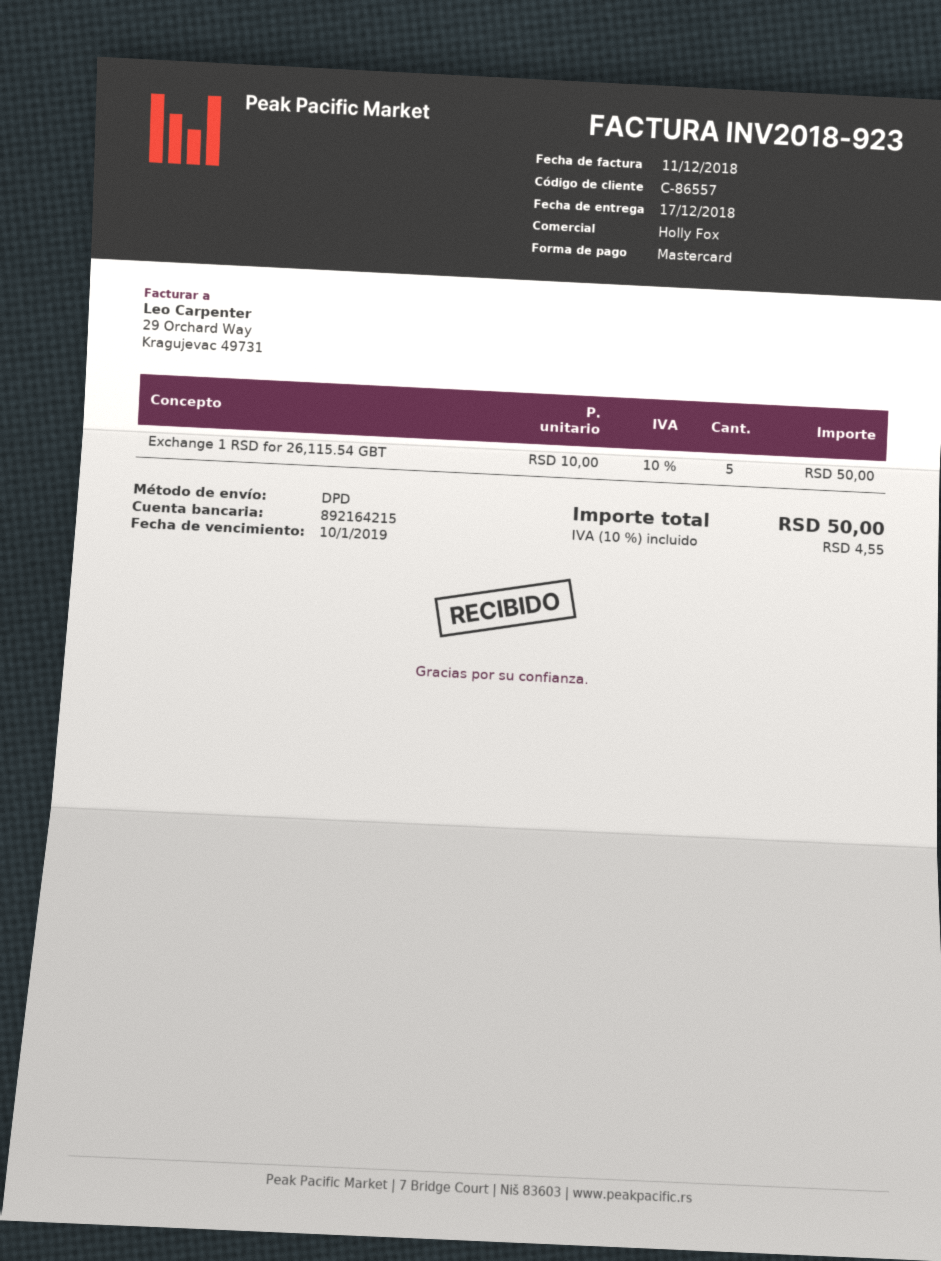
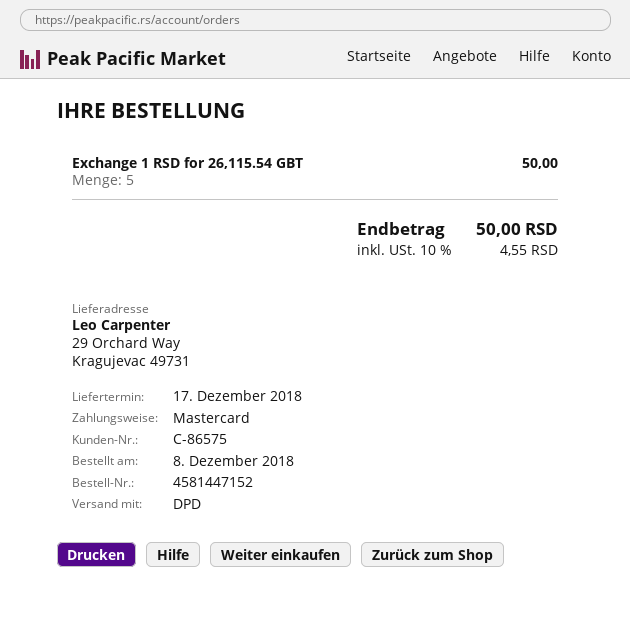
customer number: C-86557 -> C-86575

